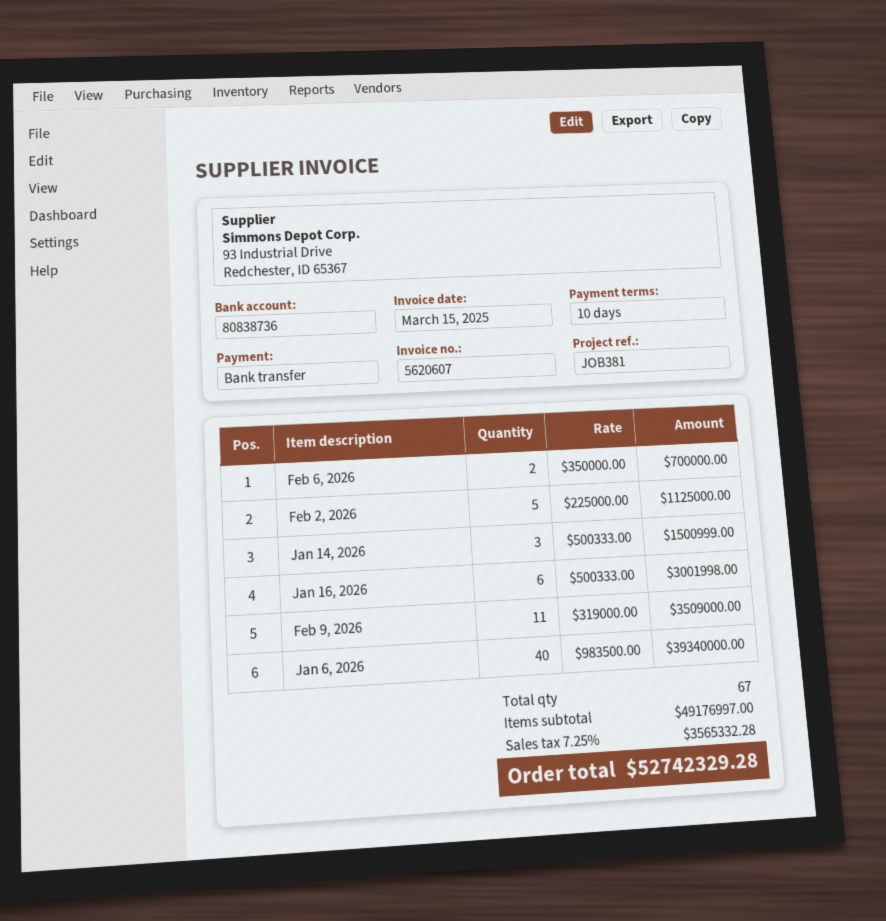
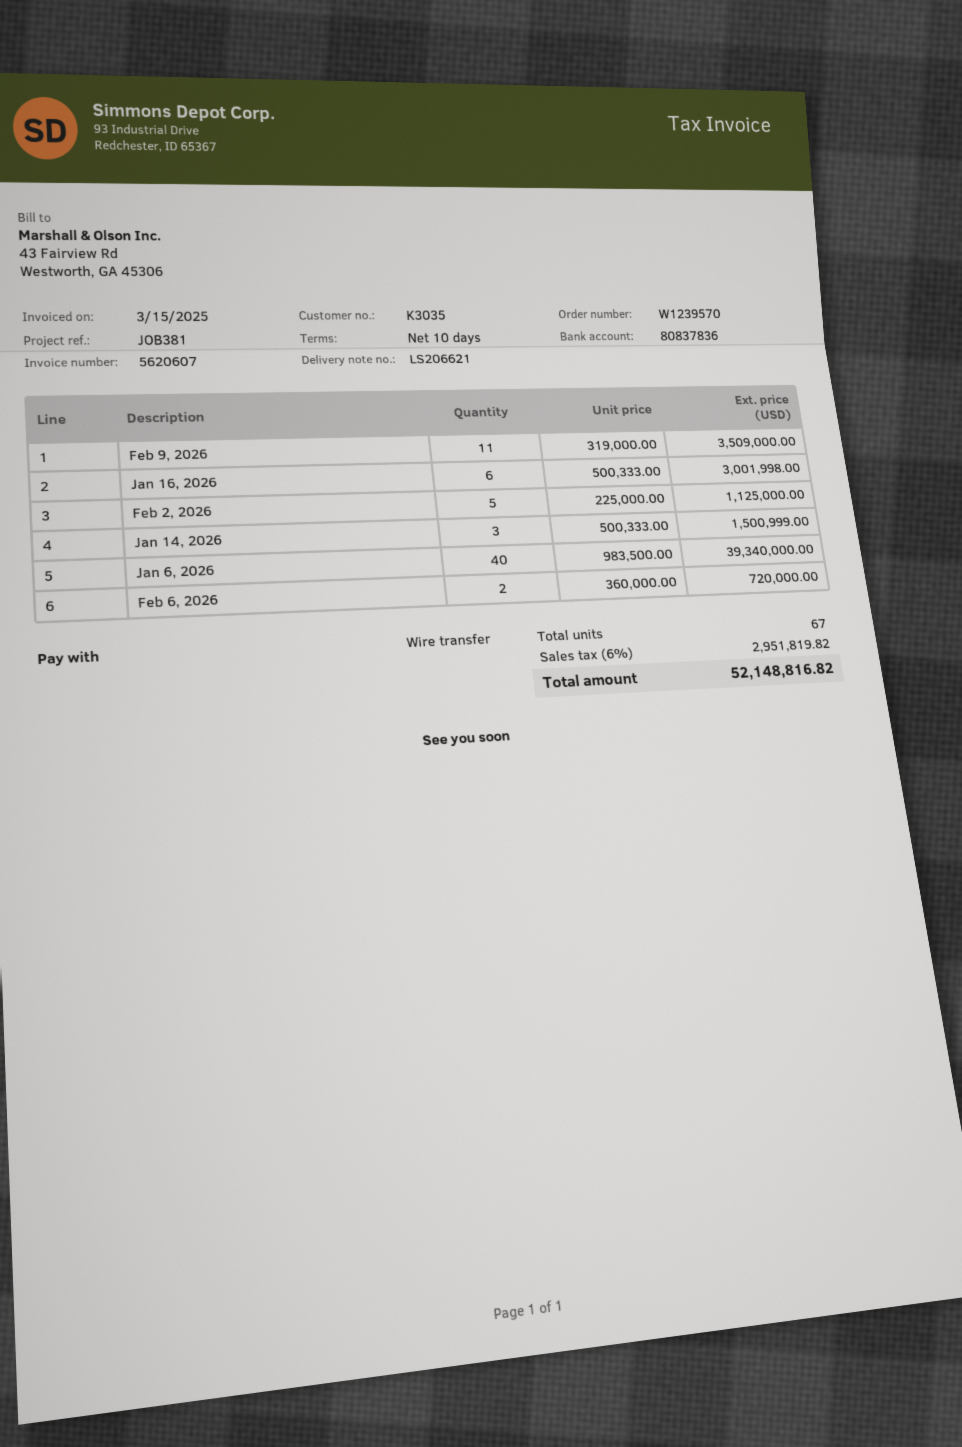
bank account: 80838736 -> 80837836
Feb 6, 2026: 2 x 350000.00 = 700000.00 -> 2 x 360000.00 = 720000.00
tax: 7.25% = 3565332.28 -> 6% = 2951819.82
total: 52742329.28 -> 52148816.82

